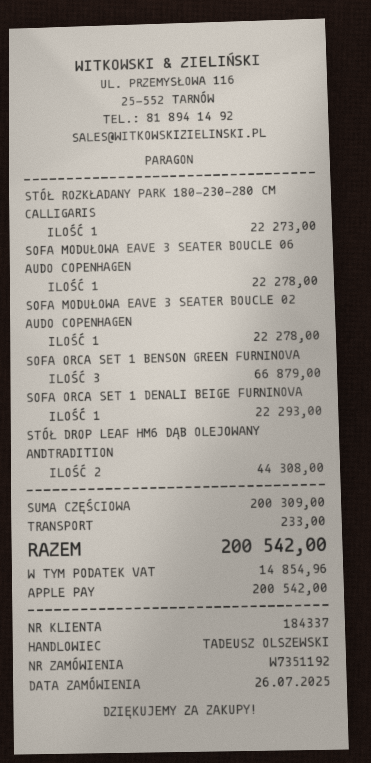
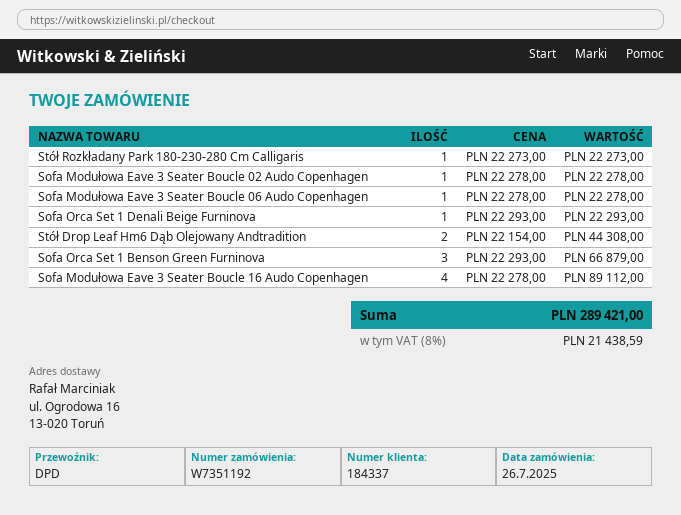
Sofa Modułowa Eave 3 Seater Boucle 16 Audo Copenhagen: none -> 4 for 89112.00
shipping: 233.00 -> none
tax: 14854.96 -> 21438.59
total: 200542.00 -> 289421.00

